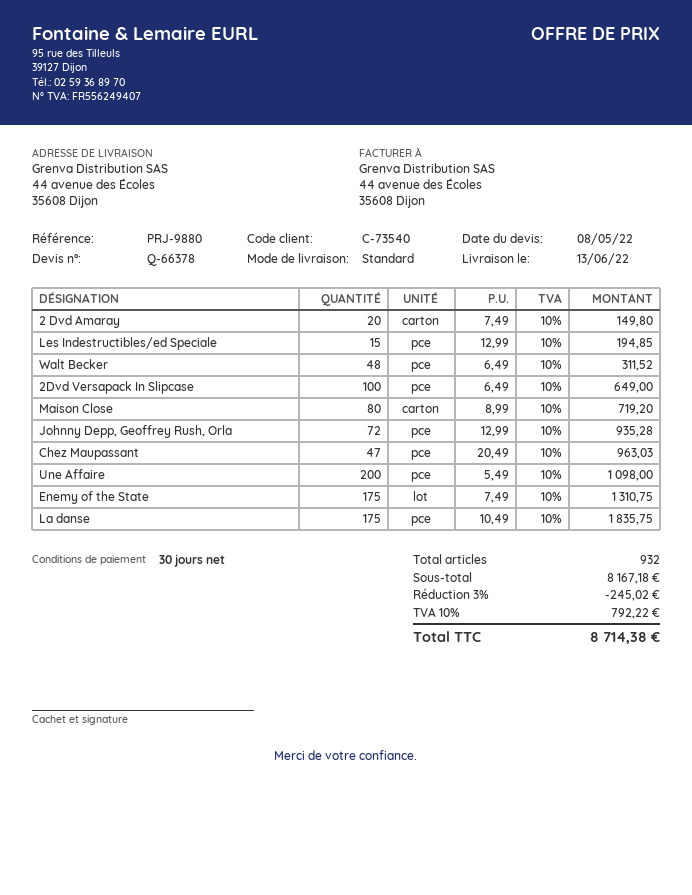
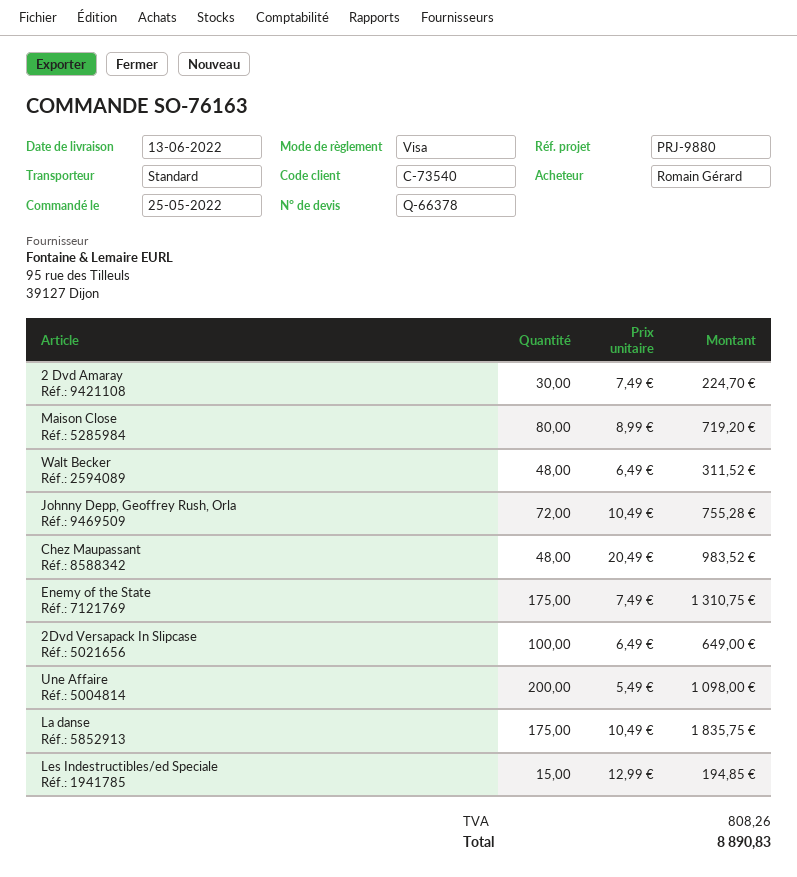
2 Dvd Amaray: 20 x 7.49 = 149.80 -> 30 x 7.49 = 224.70
Johnny Depp, Geoffrey Rush, Orla: 72 x 12.99 = 935.28 -> 72 x 10.49 = 755.28
Chez Maupassant: 47 x 20.49 = 963.03 -> 48 x 20.49 = 983.52
discount: 3% = 245.02 -> none
tax: 792.22 -> 808.26
total: 8714.38 -> 8890.83

